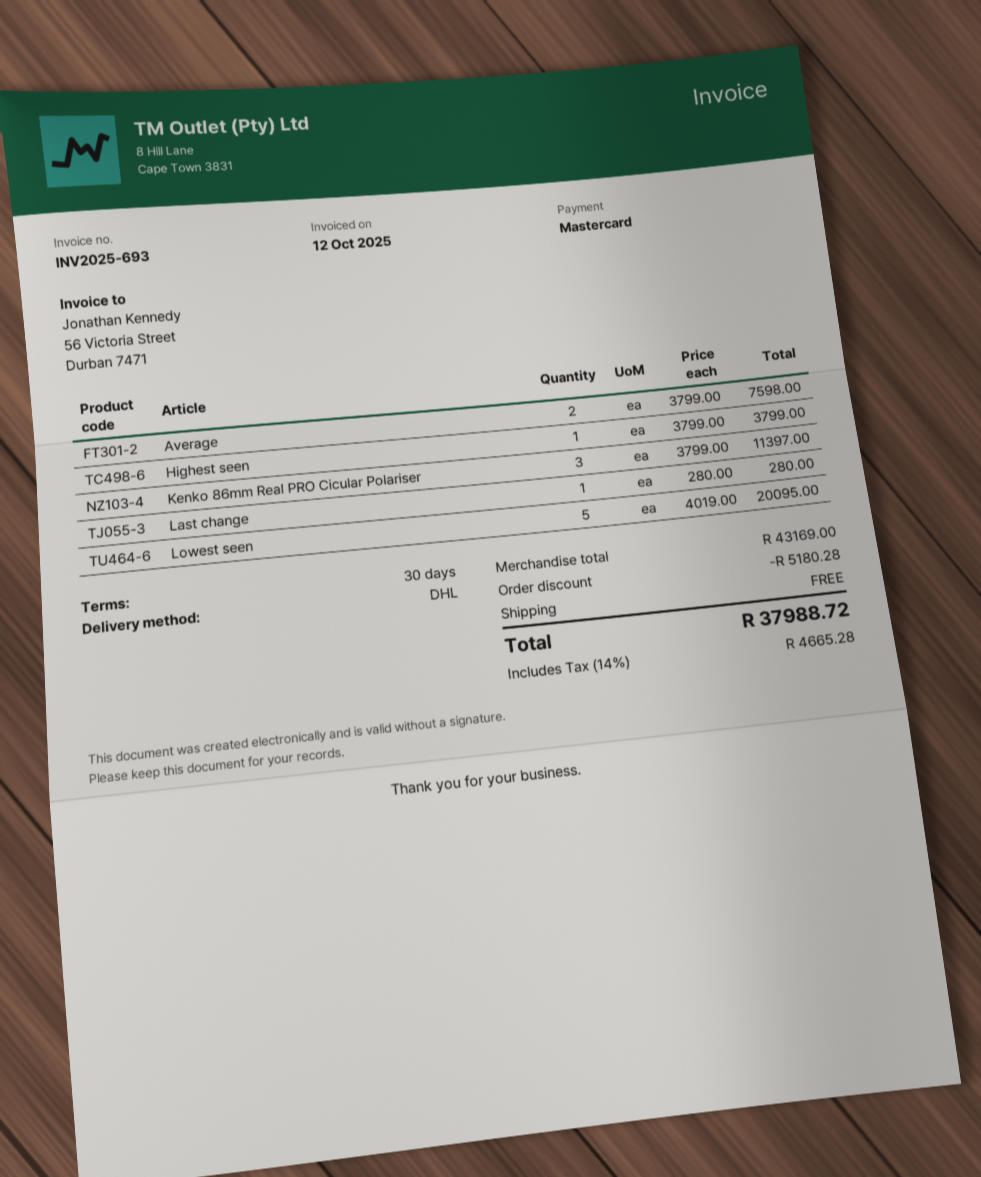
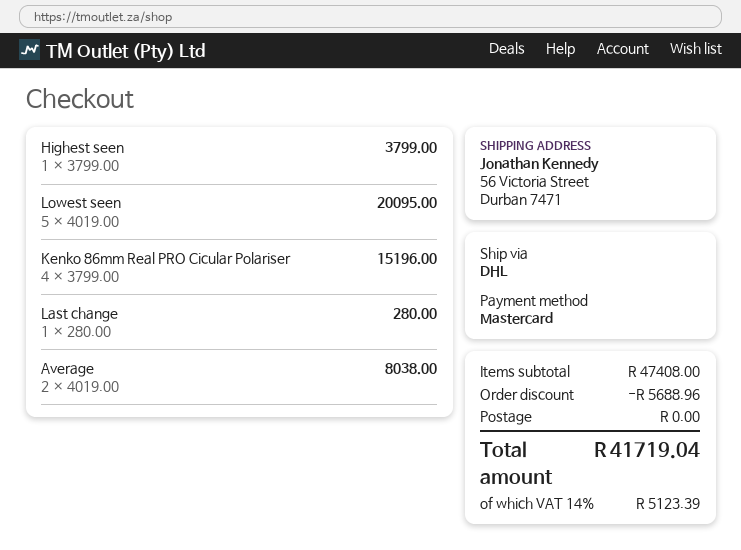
Average: 2 x 3799.00 = 7598.00 -> 2 x 4019.00 = 8038.00
Kenko 86mm Real PRO Cicular Polariser: 3 x 3799.00 = 11397.00 -> 4 x 3799.00 = 15196.00
subtotal: 43169.00 -> 47408.00
discount: 5180.28 -> 5688.96
tax: 14% = 4665.28 -> 14% = 5123.39
total: 37988.72 -> 41719.04

